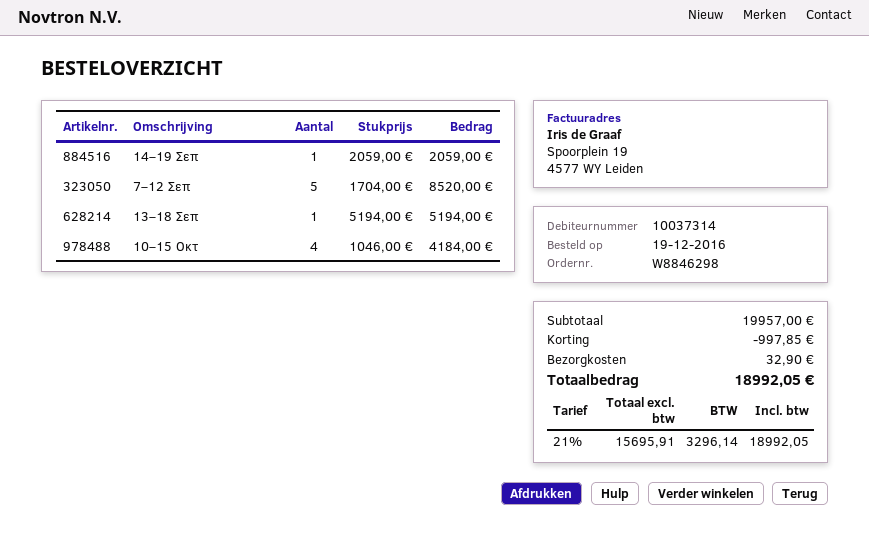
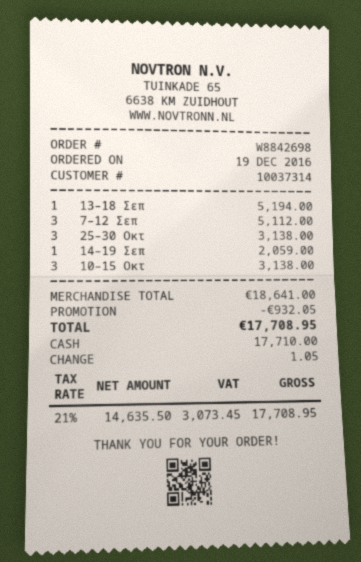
order number: W8846298 -> W8842698
7–12 Σεπ: 5 for 8520.00 -> 3 for 5112.00
10–15 Οκτ: 4 for 4184.00 -> 3 for 3138.00
25–30 Οκτ: none -> 3 for 3138.00
subtotal: 19957.00 -> 18641.00
discount: 997.85 -> 932.05
shipping: 32.90 -> none
net: 15695.91 -> 14635.50
tax: 21% = 3296.14 -> 21% = 3073.45
total: 18992.05 -> 17708.95

